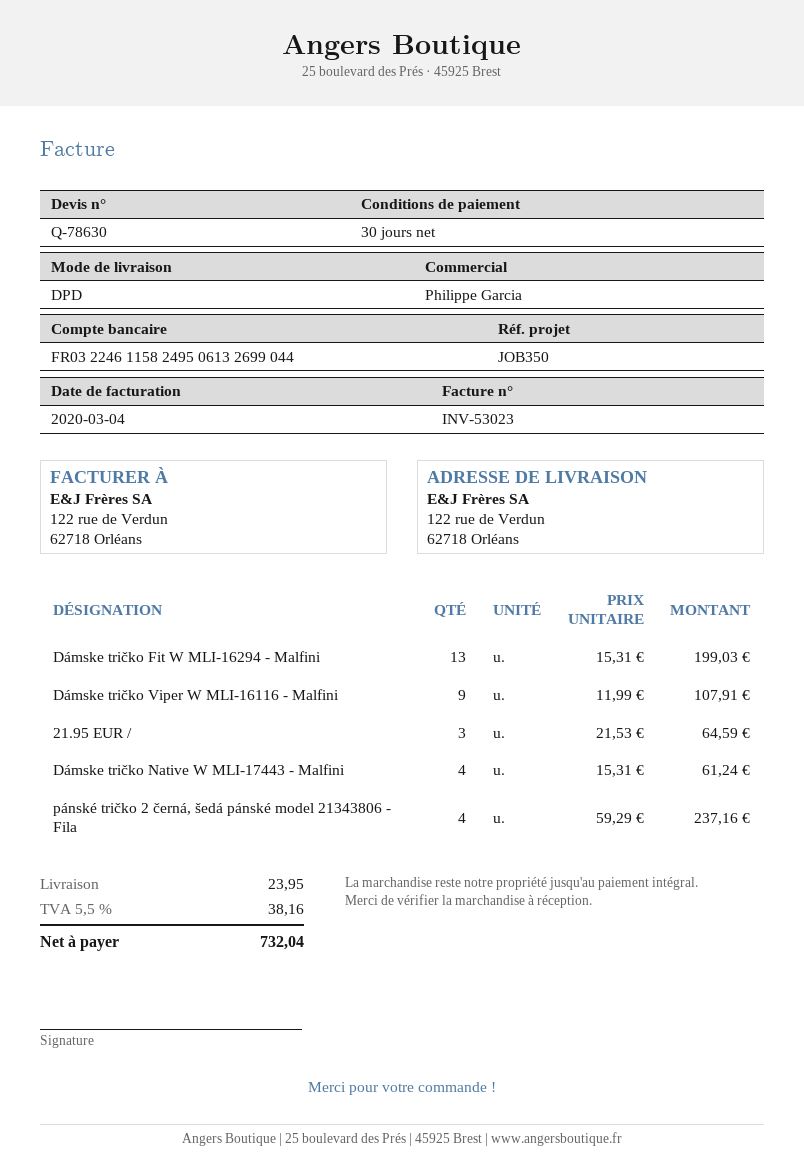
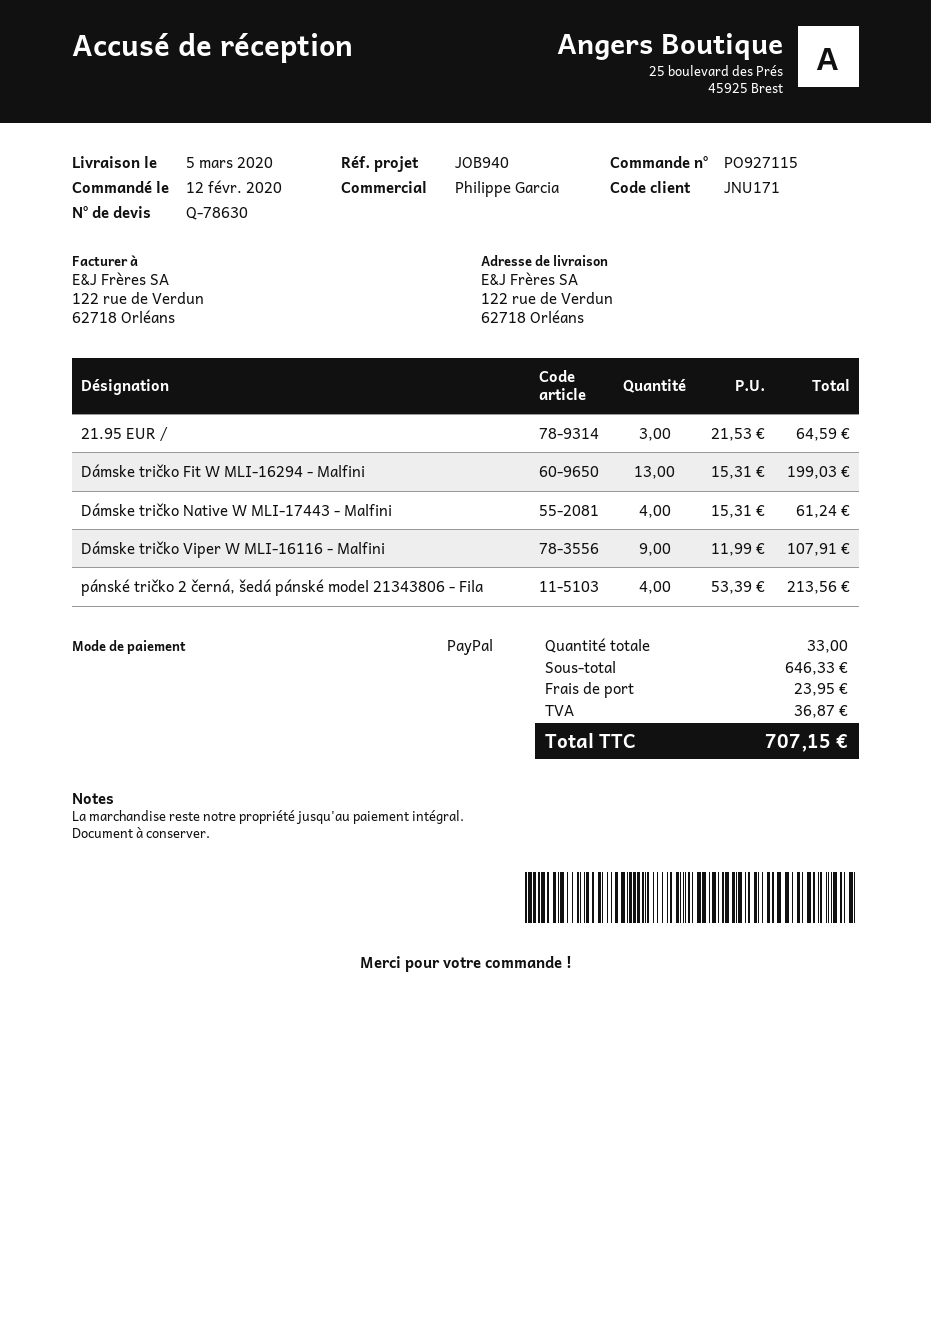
reference: JOB350 -> JOB940
pánské tričko 2 černá, šedá pánské model 21343806 - Fila: 4 x 59.29 = 237.16 -> 4 x 53.39 = 213.56
tax: 38.16 -> 36.87
total: 732.04 -> 707.15

